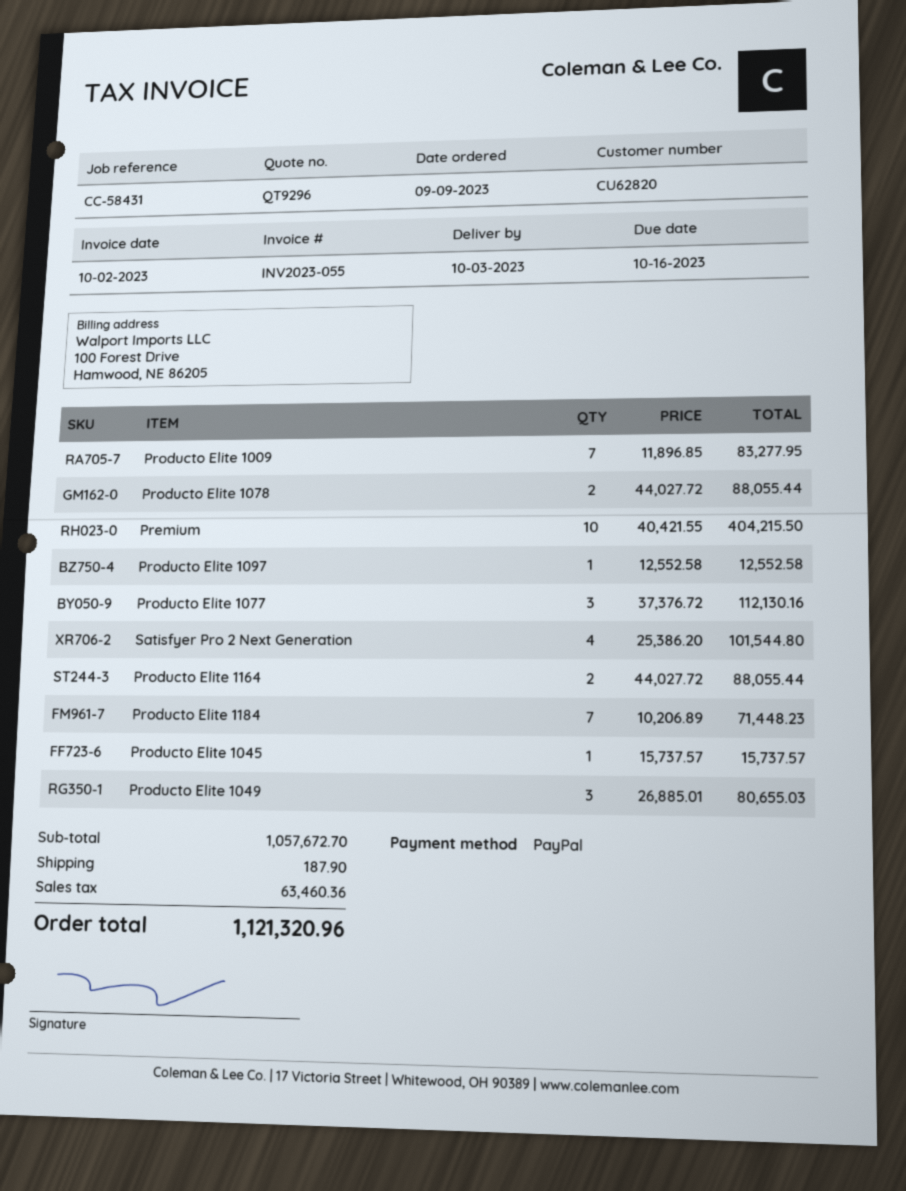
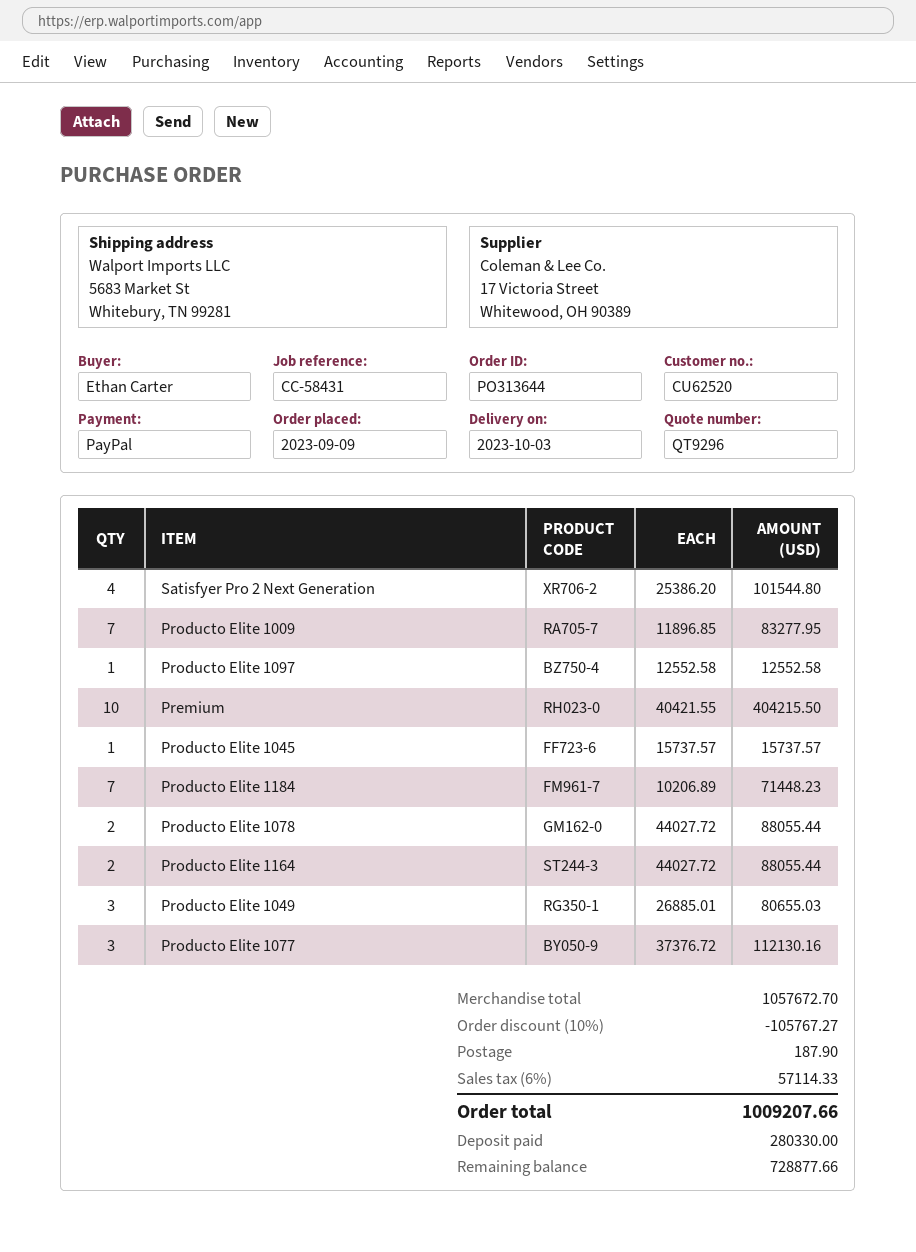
customer number: CU62820 -> CU62520
discount: none -> 10% = 105767.27
tax: 63460.36 -> 57114.33
total: 1121320.96 -> 1009207.66

